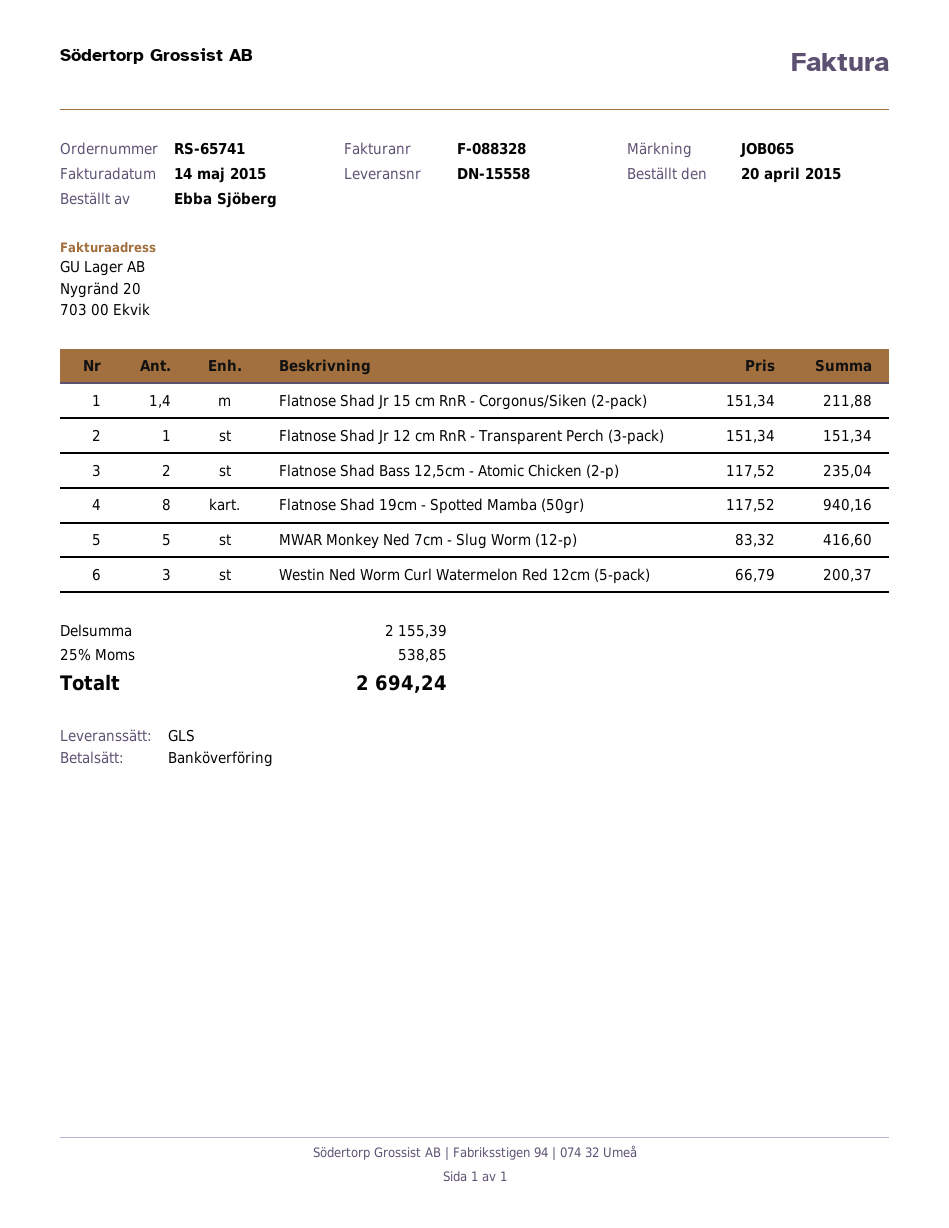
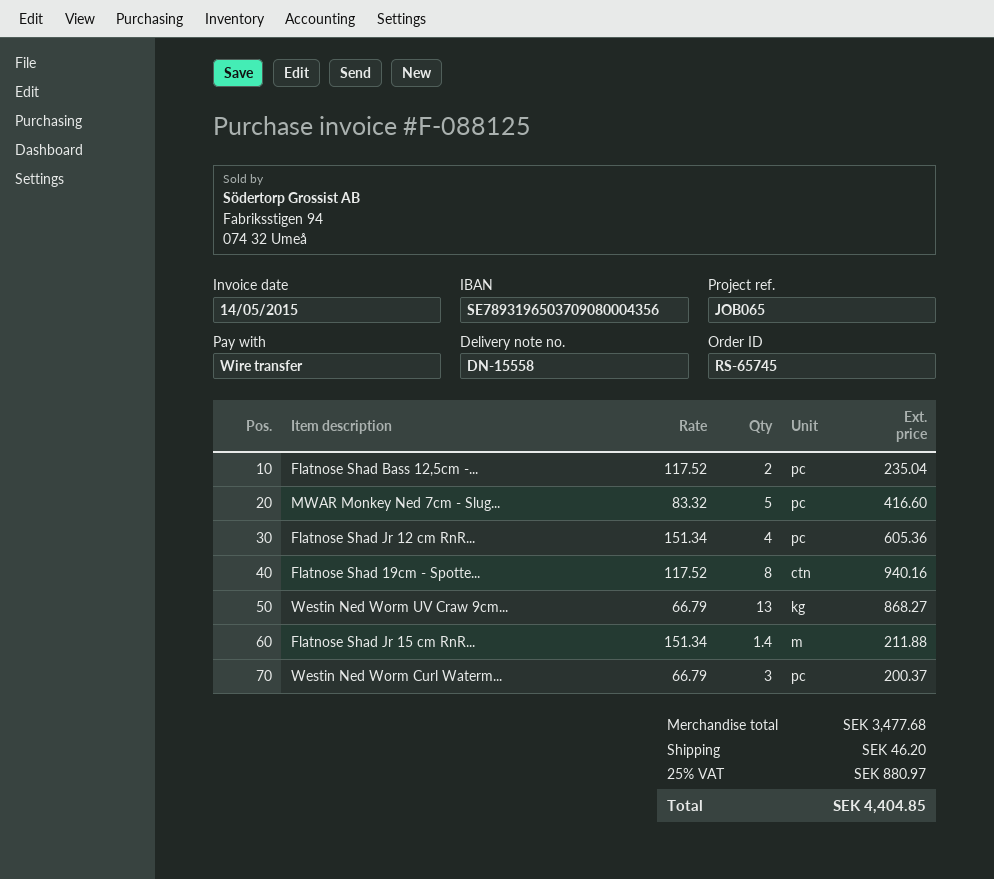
order number: RS-65741 -> RS-65745
invoice number: F-088328 -> F-088125
Flatnose Shad Jr 12 cm RnR - Transparent Perch (3-pack): 1 x 151.34 = 151.34 -> 4 x 151.34 = 605.36
Westin Ned Worm UV Craw 9cm...: none -> 13 x 66.79 = 868.27
subtotal: 2155.39 -> 3477.68
shipping: none -> 46.20
tax: 25% = 538.85 -> 25% = 880.97
total: 2694.24 -> 4404.85

